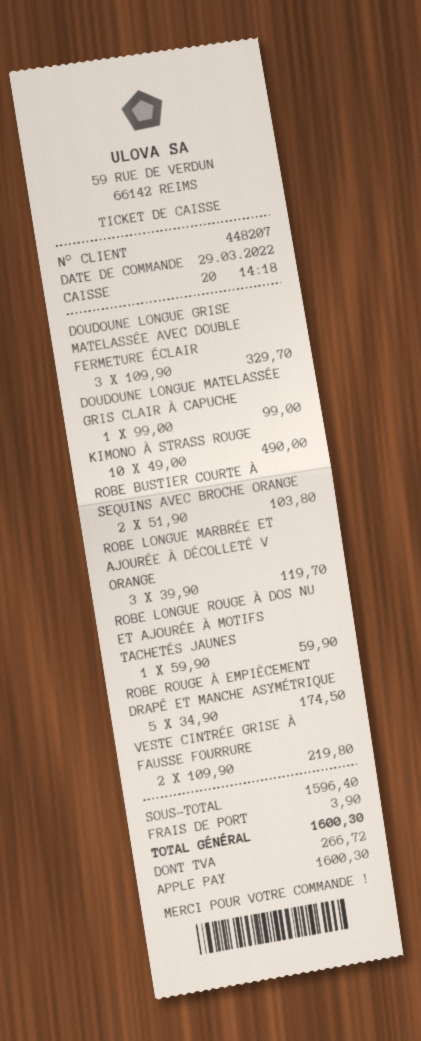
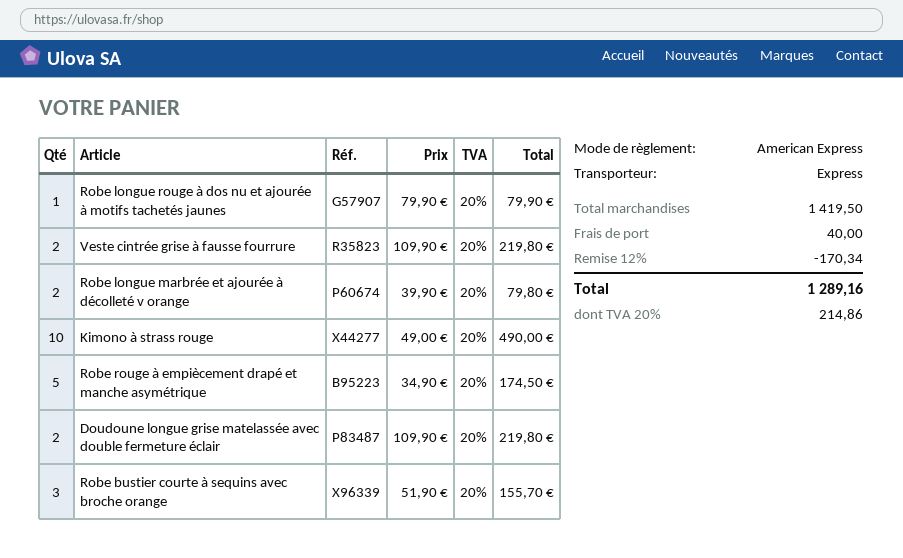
payment method: Apple Pay -> American Express
DOUDOUNE LONGUE GRISE MATELASSÉE AVEC DOUBLE FERMETURE ÉCLAIR: 3 x 109.90 = 329.70 -> 2 x 109.90 = 219.80
DOUDOUNE LONGUE MATELASSÉE GRIS CLAIR À CAPUCHE: 1 x 99.00 = 99.00 -> none
ROBE BUSTIER COURTE À SEQUINS AVEC BROCHE ORANGE: 2 x 51.90 = 103.80 -> 3 x 51.90 = 155.70
ROBE LONGUE MARBRÉE ET AJOURÉE À DÉCOLLETÉ V ORANGE: 3 x 39.90 = 119.70 -> 2 x 39.90 = 79.80
ROBE LONGUE ROUGE À DOS NU ET AJOURÉE À MOTIFS TACHETÉS JAUNES: 1 x 59.90 = 59.90 -> 1 x 79.90 = 79.90
subtotal: 1596.40 -> 1419.50
discount: none -> 12% = 170.34
shipping: 3.90 -> 40.00
tax: 266.72 -> 214.86
total: 1600.30 -> 1289.16

